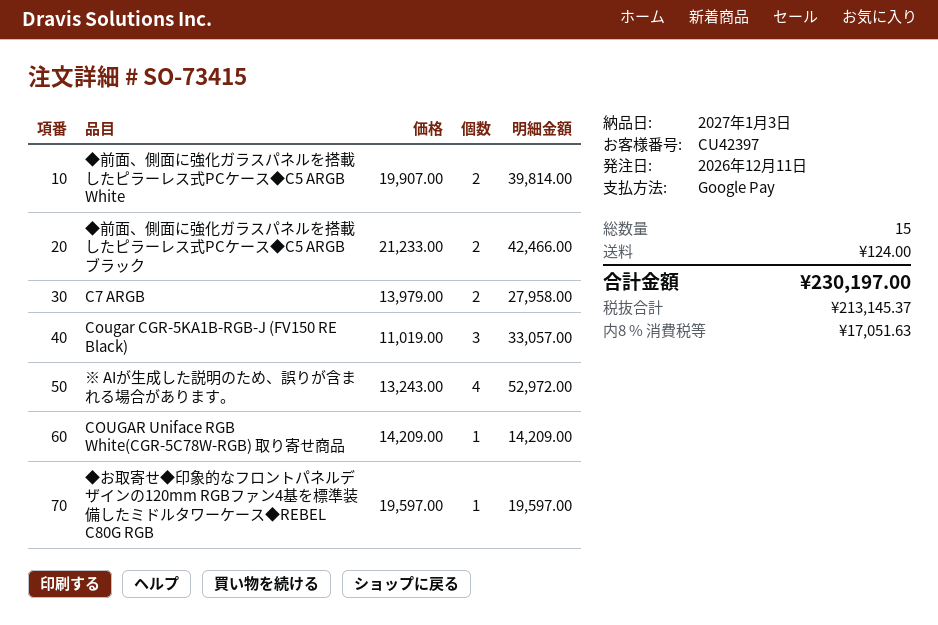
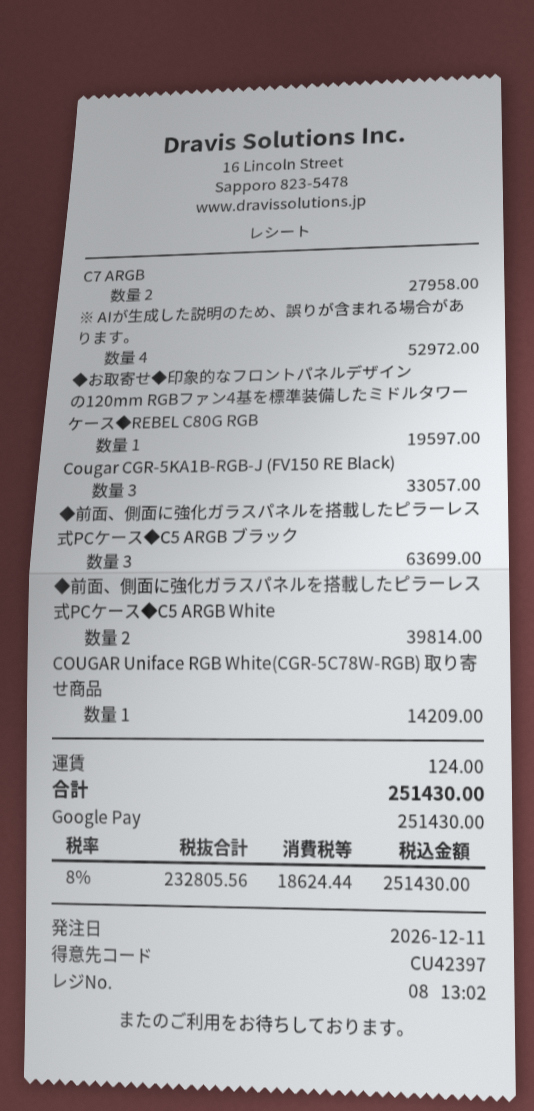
◆前面、側面に強化ガラスパネルを搭載したピラーレス式PCケース◆C5 ARGB ブラック: 2 for 42466.00 -> 3 for 63699.00
net: 213145.37 -> 232805.56
tax: 8% = 17051.63 -> 8% = 18624.44
total: 230197.00 -> 251430.00

